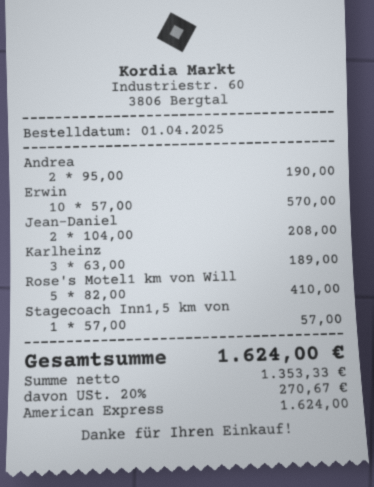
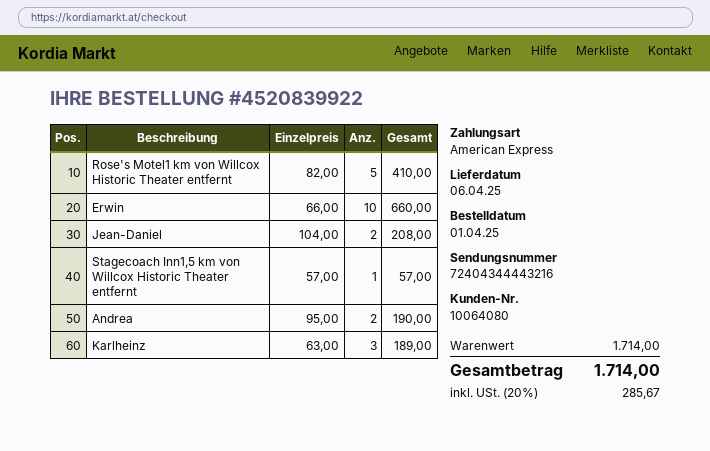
Erwin: 10 x 57.00 = 570.00 -> 10 x 66.00 = 660.00
tax: 20% = 270.67 -> 20% = 285.67
total: 1624.00 -> 1714.00

